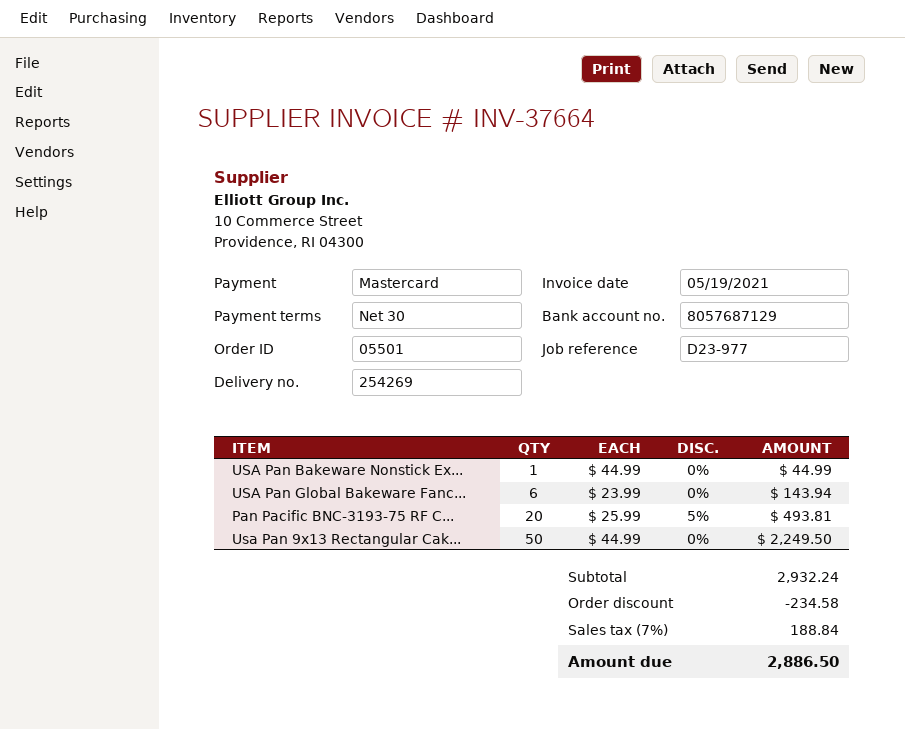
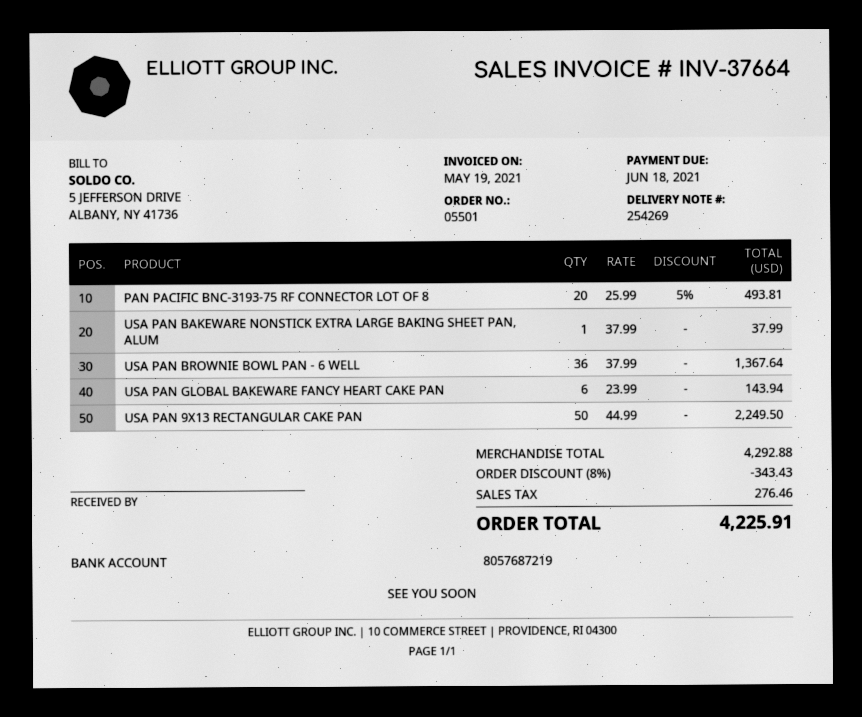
bank account: 8057687129 -> 8057687219
USA Pan Bakeware Nonstick Ex...: 1 x 44.99 = 44.99 -> 1 x 37.99 = 37.99
USA PAN BROWNIE BOWL PAN - 6 WELL: none -> 36 x 37.99 = 1367.64
subtotal: 2932.24 -> 4292.88
discount: 234.58 -> 343.43
tax: 188.84 -> 276.46
total: 2886.50 -> 4225.91

